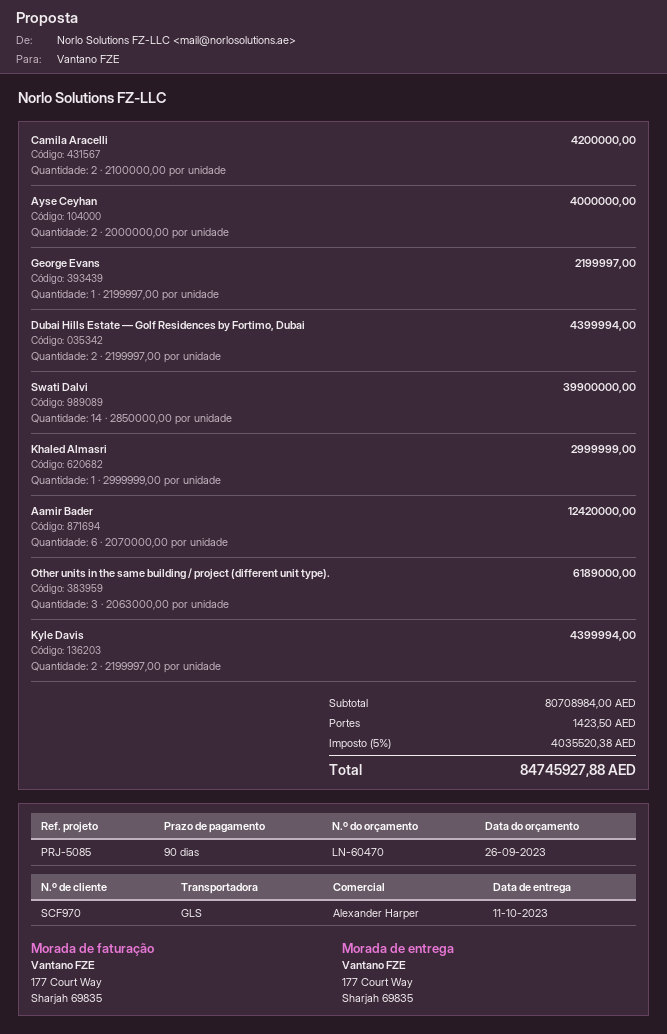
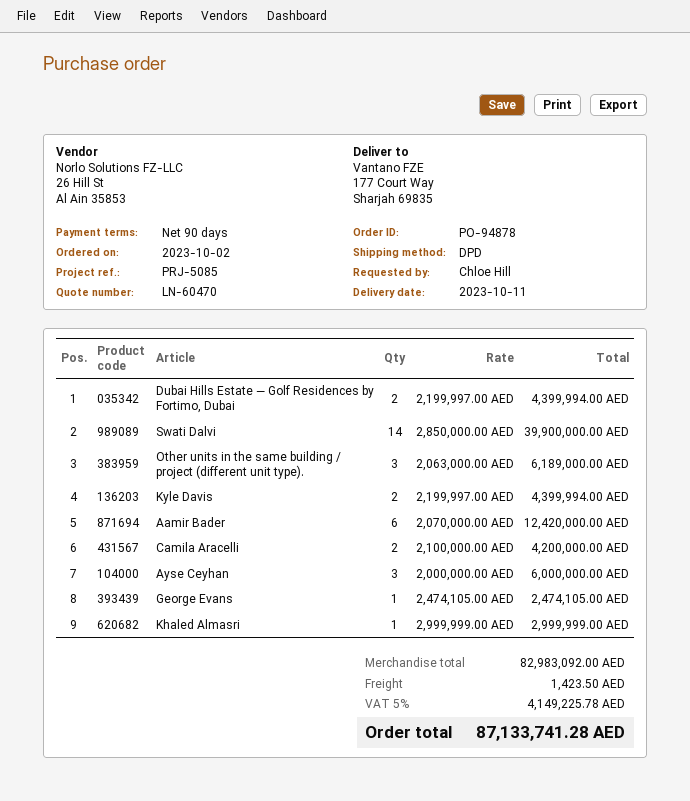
shipping method: GLS -> DPD
Ayse Ceyhan: 2 x 2000000.00 = 4000000.00 -> 3 x 2000000.00 = 6000000.00
George Evans: 1 x 2199997.00 = 2199997.00 -> 1 x 2474105.00 = 2474105.00
subtotal: 80708984.00 -> 82983092.00
tax: 5% = 4035520.38 -> 5% = 4149225.78
total: 84745927.88 -> 87133741.28

